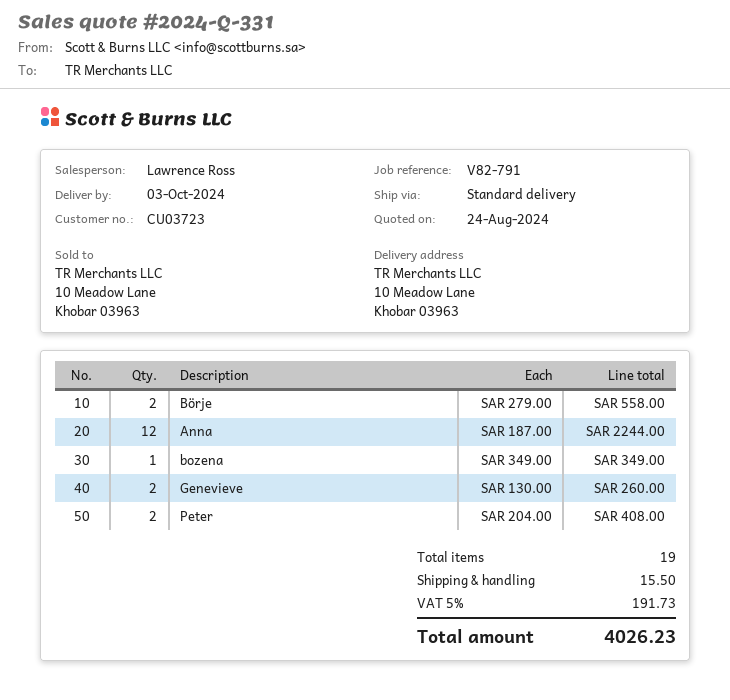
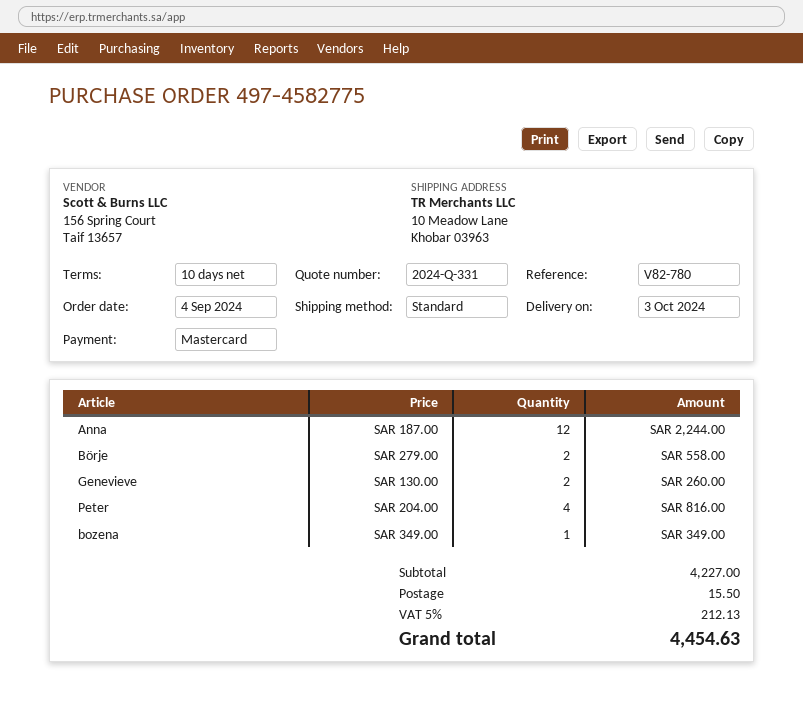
reference: V82-791 -> V82-780
Peter: 2 x 204.00 = 408.00 -> 4 x 204.00 = 816.00
tax: 5% = 191.73 -> 5% = 212.13
total: 4026.23 -> 4454.63

